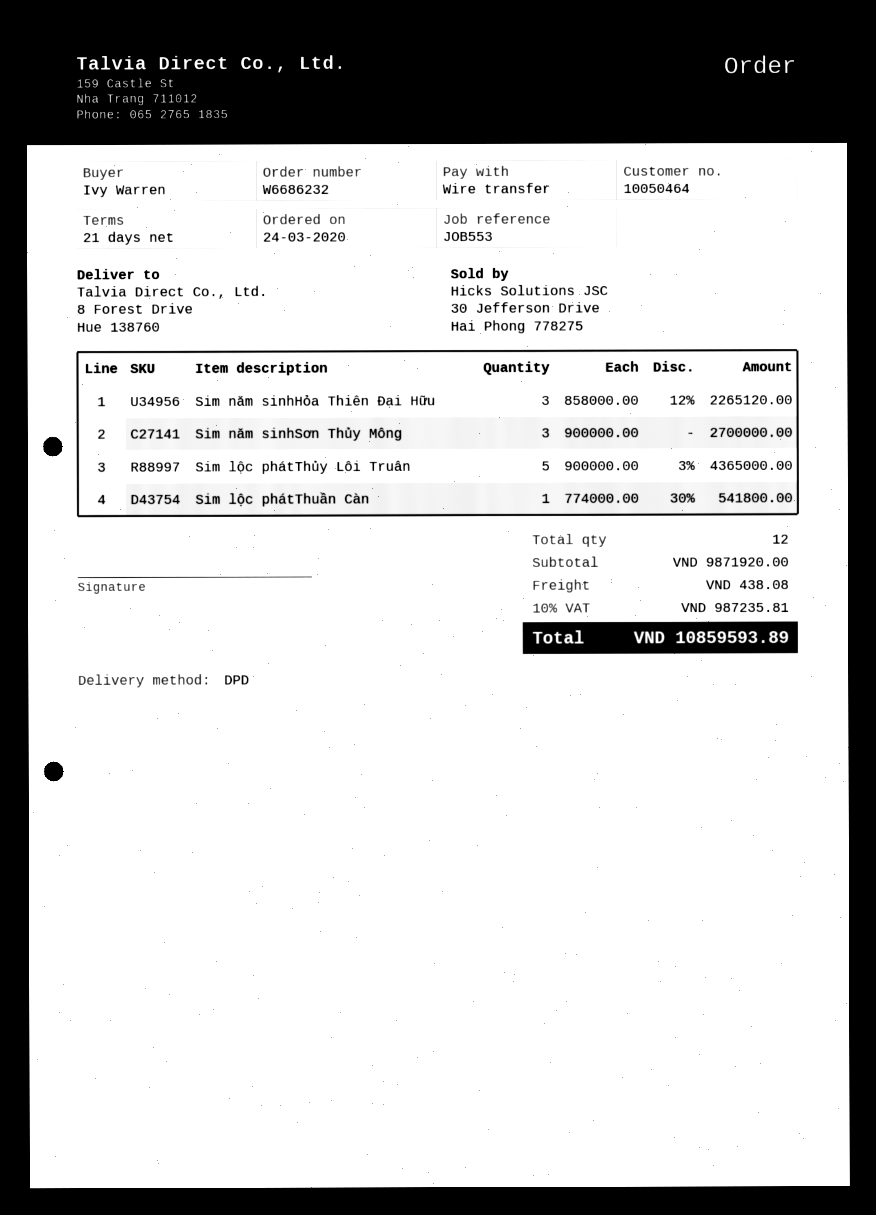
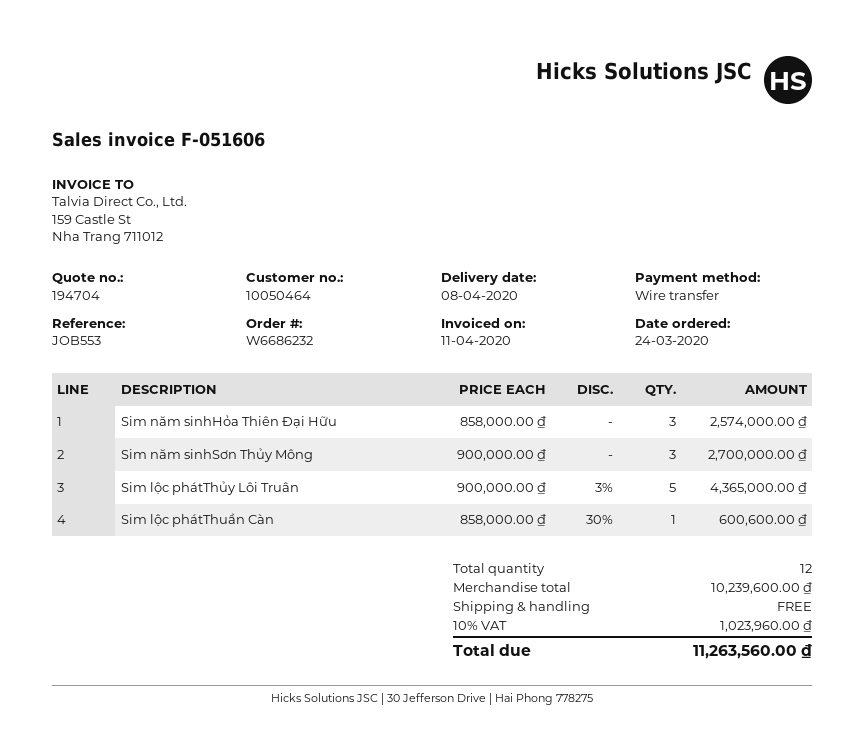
Sim năm sinhHỏa Thiên Đại Hữu: 3 x 858000.00 - 12% = 2265120.00 -> 3 x 858000.00 = 2574000.00
Sim lộc phátThuần Càn: 1 x 774000.00 - 30% = 541800.00 -> 1 x 858000.00 - 30% = 600600.00
subtotal: 9871920.00 -> 10239600.00
shipping: 438.08 -> 0.00
tax: 10% = 987235.81 -> 10% = 1023960.00
total: 10859593.89 -> 11263560.00

